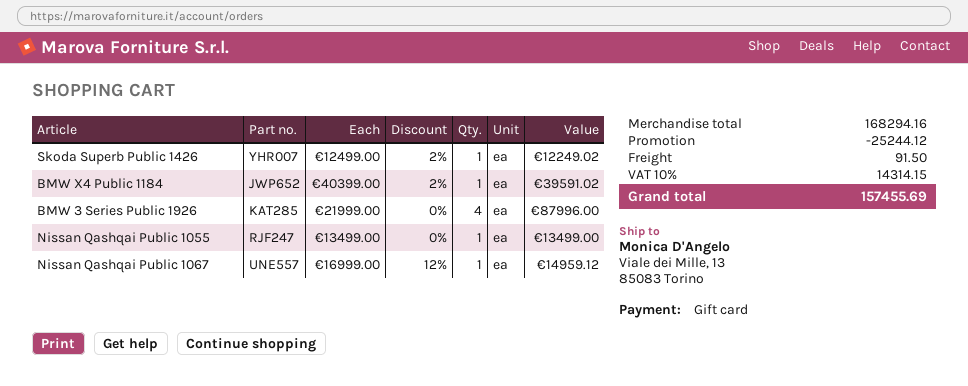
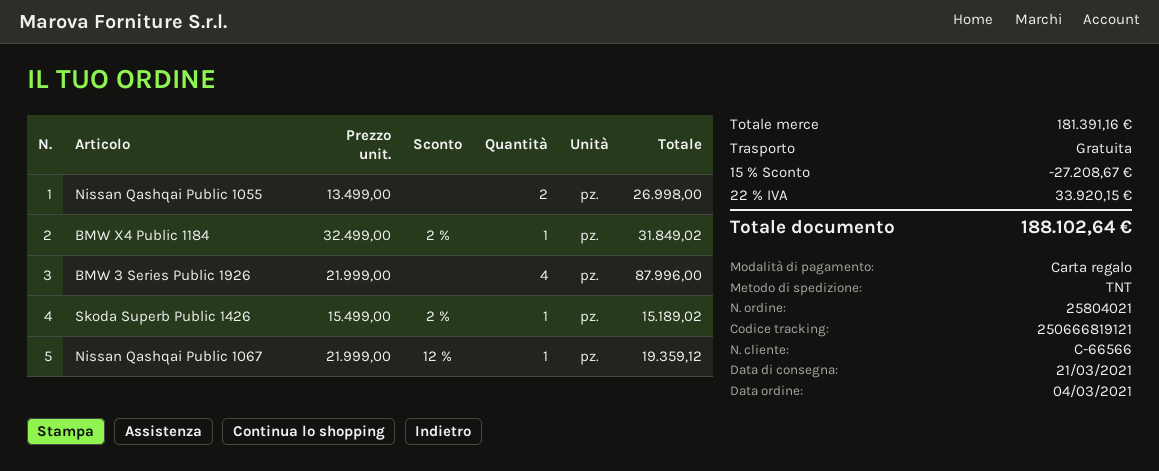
Skoda Superb Public 1426: 1 x 12499.00 - 2% = 12249.02 -> 1 x 15499.00 - 2% = 15189.02
BMW X4 Public 1184: 1 x 40399.00 - 2% = 39591.02 -> 1 x 32499.00 - 2% = 31849.02
Nissan Qashqai Public 1055: 1 x 13499.00 = 13499.00 -> 2 x 13499.00 = 26998.00
Nissan Qashqai Public 1067: 1 x 16999.00 - 12% = 14959.12 -> 1 x 21999.00 - 12% = 19359.12
subtotal: 168294.16 -> 181391.16
discount: 25244.12 -> 27208.67
shipping: 91.50 -> 0.00
tax: 10% = 14314.15 -> 22% = 33920.15
total: 157455.69 -> 188102.64

